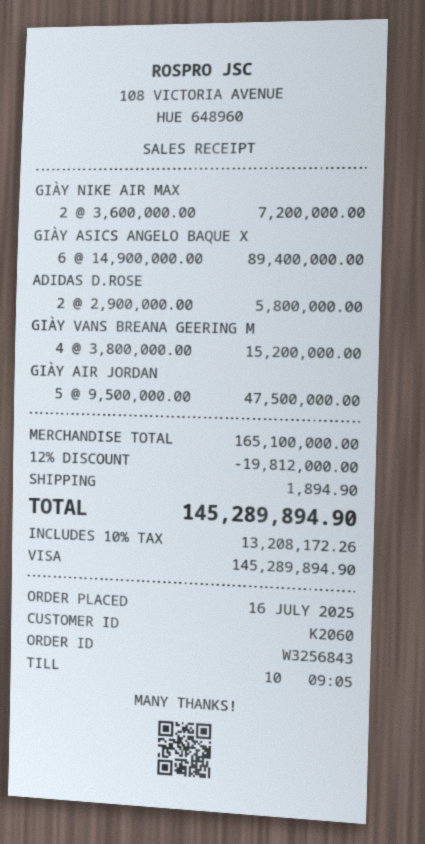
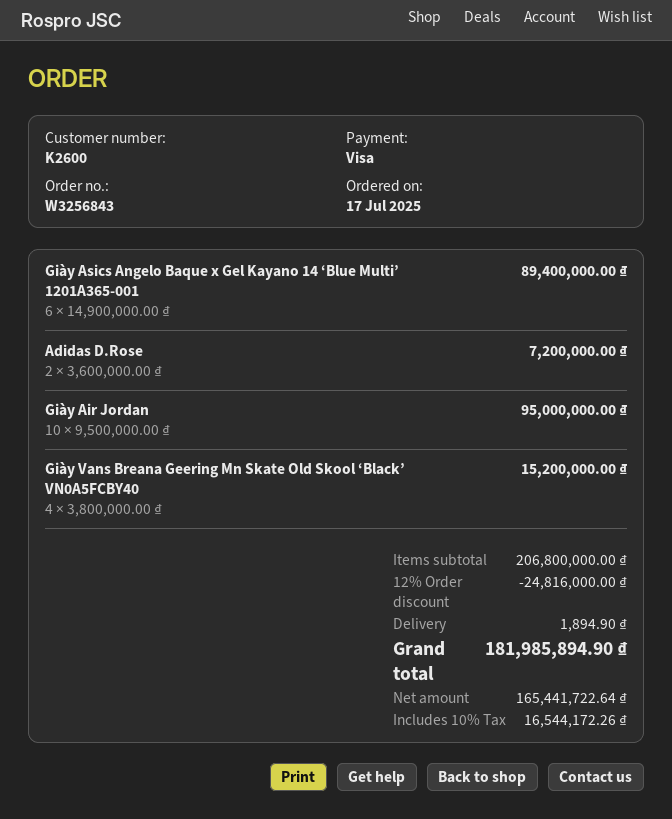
order date: 2025-07-16 -> 2025-07-17
customer number: K2060 -> K2600
GIÀY NIKE AIR MAX: 2 x 3600000.00 = 7200000.00 -> none
ADIDAS D.ROSE: 2 x 2900000.00 = 5800000.00 -> 2 x 3600000.00 = 7200000.00
GIÀY AIR JORDAN: 5 x 9500000.00 = 47500000.00 -> 10 x 9500000.00 = 95000000.00
subtotal: 165100000.00 -> 206800000.00
discount: 12% = 19812000.00 -> 12% = 24816000.00
tax: 10% = 13208172.26 -> 10% = 16544172.26
total: 145289894.90 -> 181985894.90

